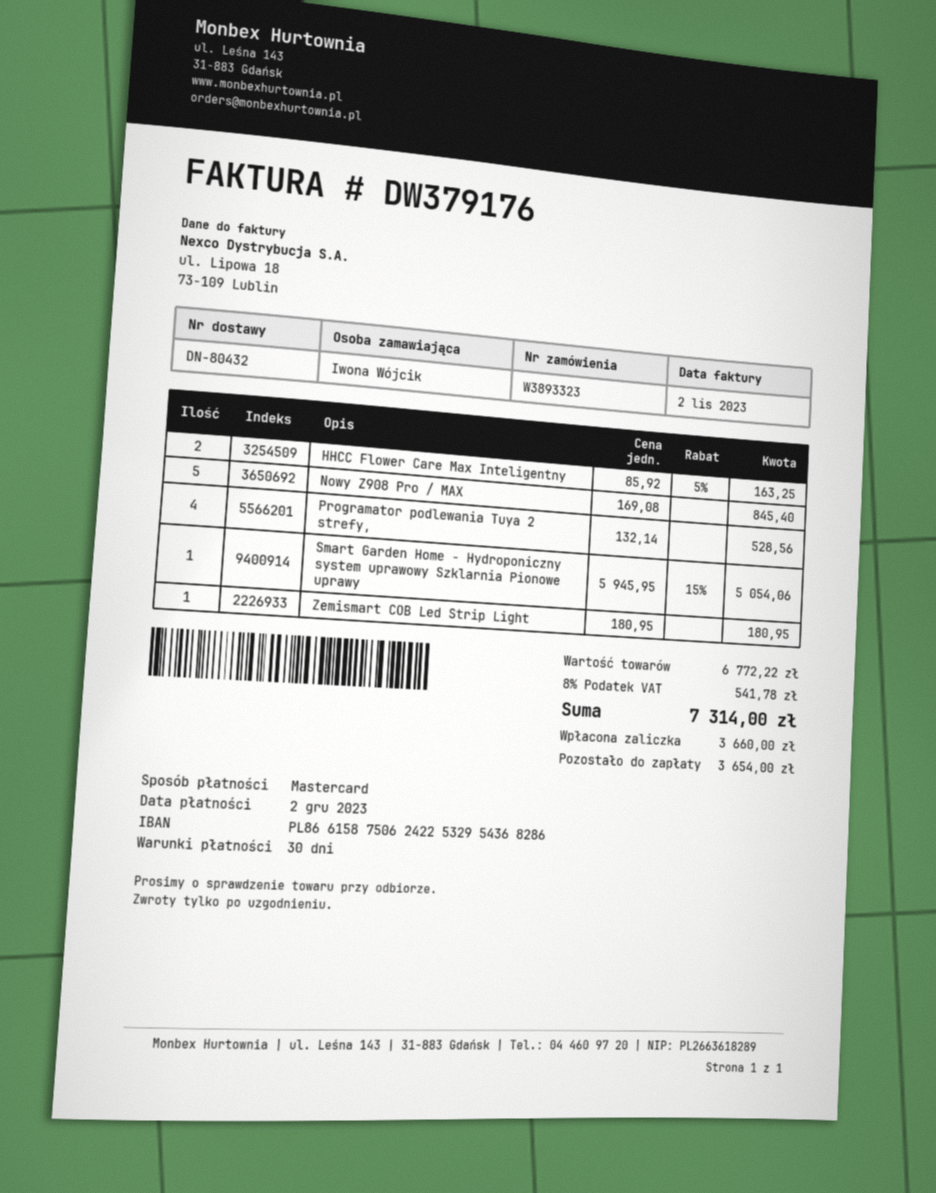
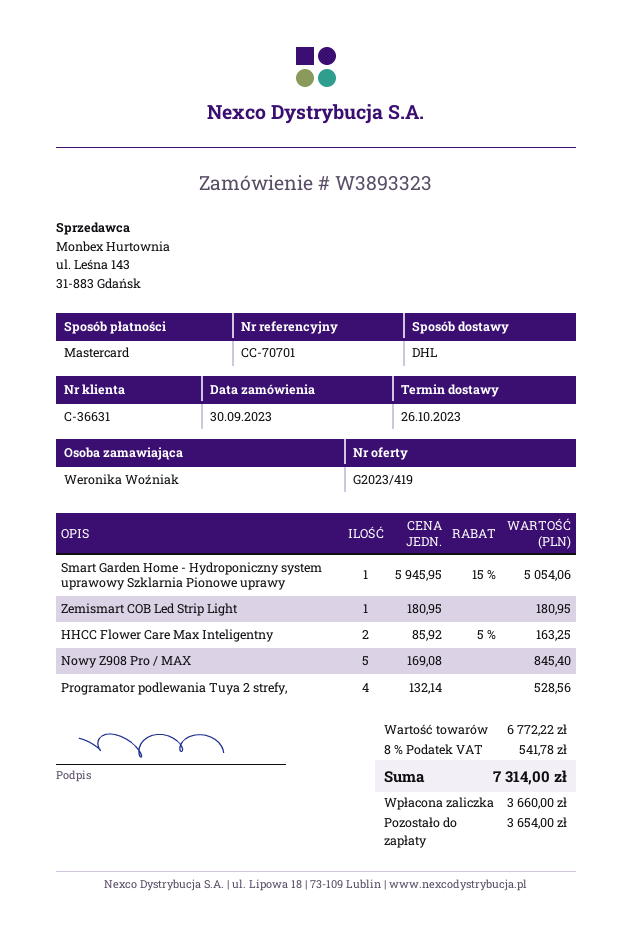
ordered by: Iwona Wójcik -> Weronika Woźniak

